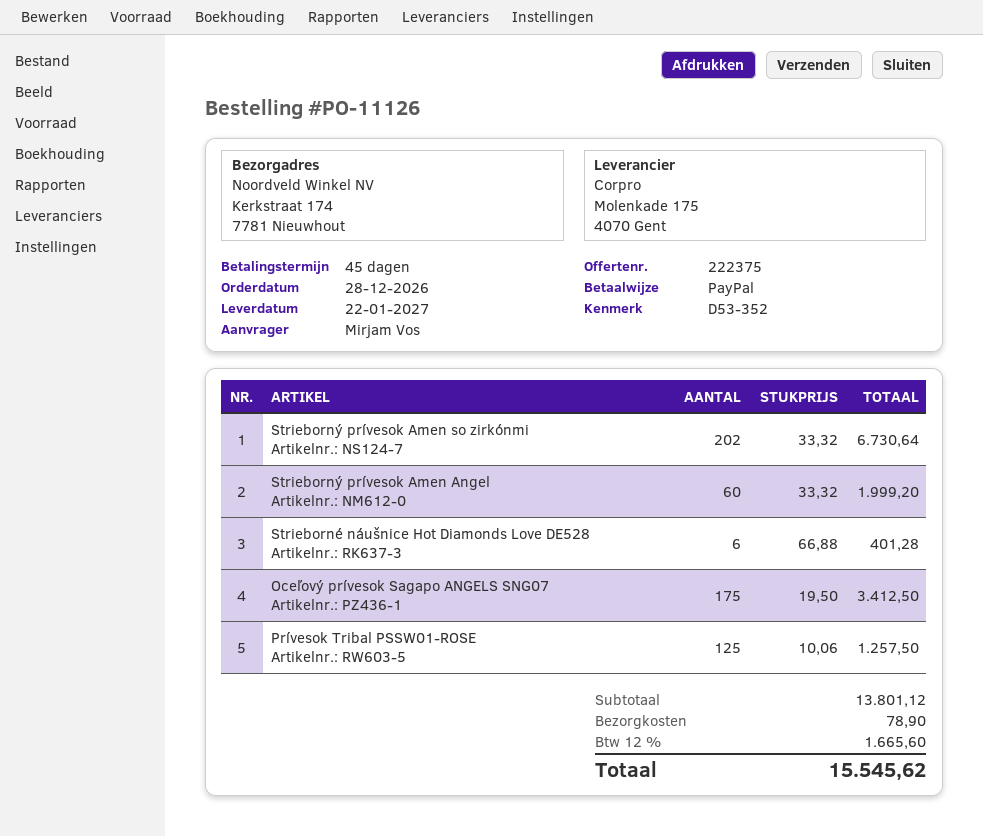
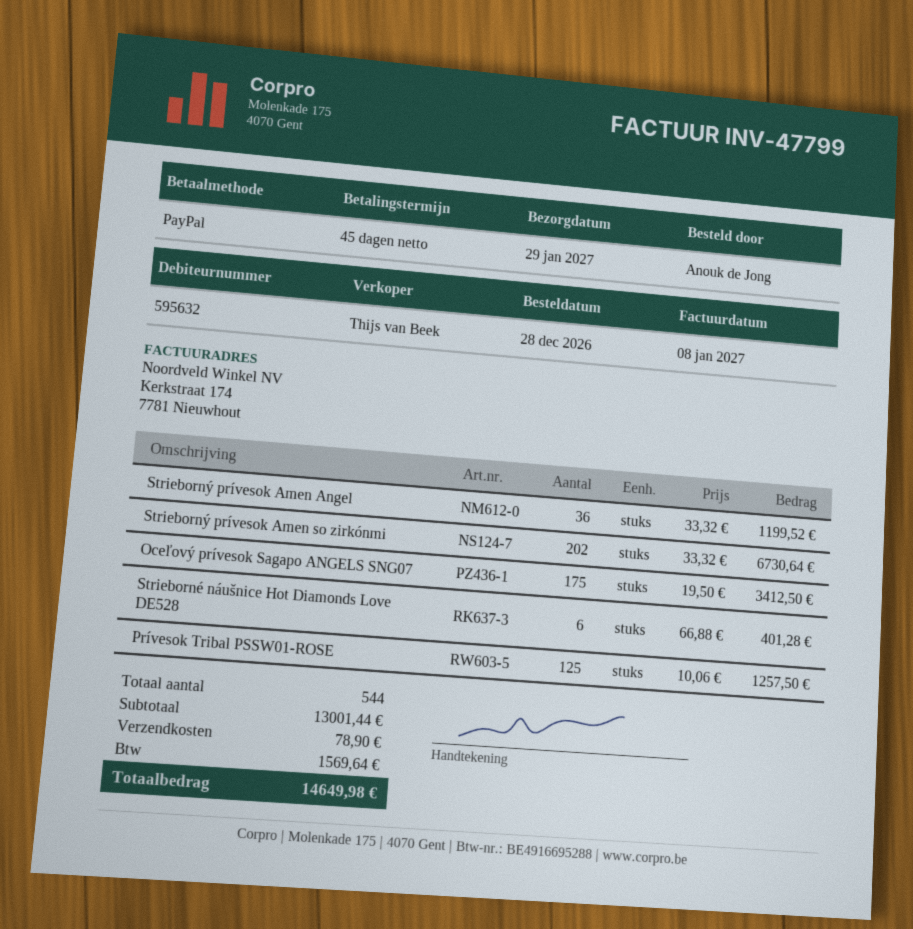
delivery date: 2027-01-22 -> 2027-01-29
ordered by: Mirjam Vos -> Anouk de Jong
Strieborný prívesok Amen Angel: 60 x 33.32 = 1999.20 -> 36 x 33.32 = 1199.52
subtotal: 13801.12 -> 13001.44
tax: 1665.60 -> 1569.64
total: 15545.62 -> 14649.98

